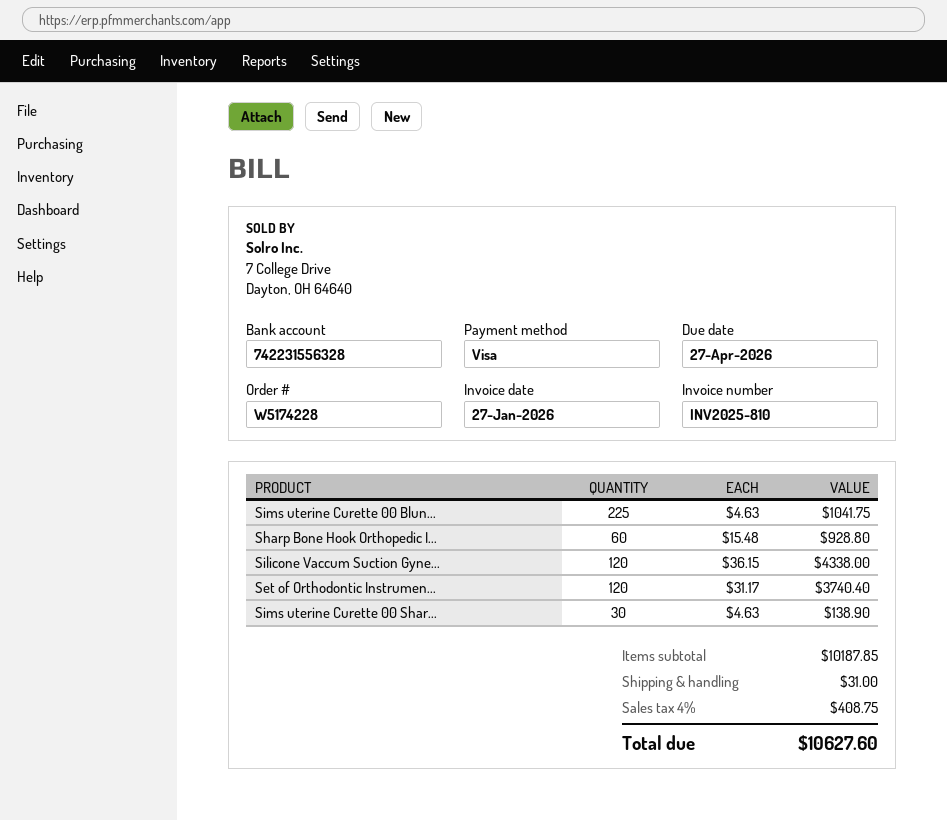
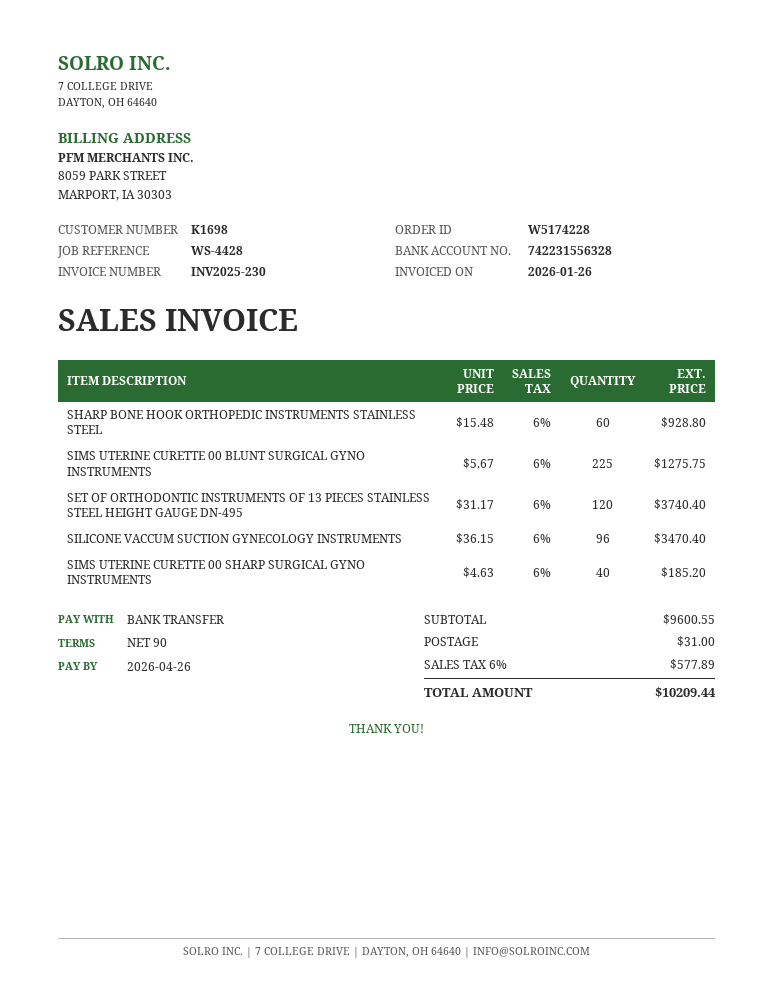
invoice number: INV2025-810 -> INV2025-230
invoice date: 2026-01-27 -> 2026-01-26
due date: 2026-04-27 -> 2026-04-26
payment method: Visa -> bank transfer
Sims uterine Curette 00 Blun...: 225 x 4.63 = 1041.75 -> 225 x 5.67 = 1275.75
Silicone Vaccum Suction Gyne...: 120 x 36.15 = 4338.00 -> 96 x 36.15 = 3470.40
Sims uterine Curette 00 Shar...: 30 x 4.63 = 138.90 -> 40 x 4.63 = 185.20
subtotal: 10187.85 -> 9600.55
tax: 4% = 408.75 -> 6% = 577.89
total: 10627.60 -> 10209.44

